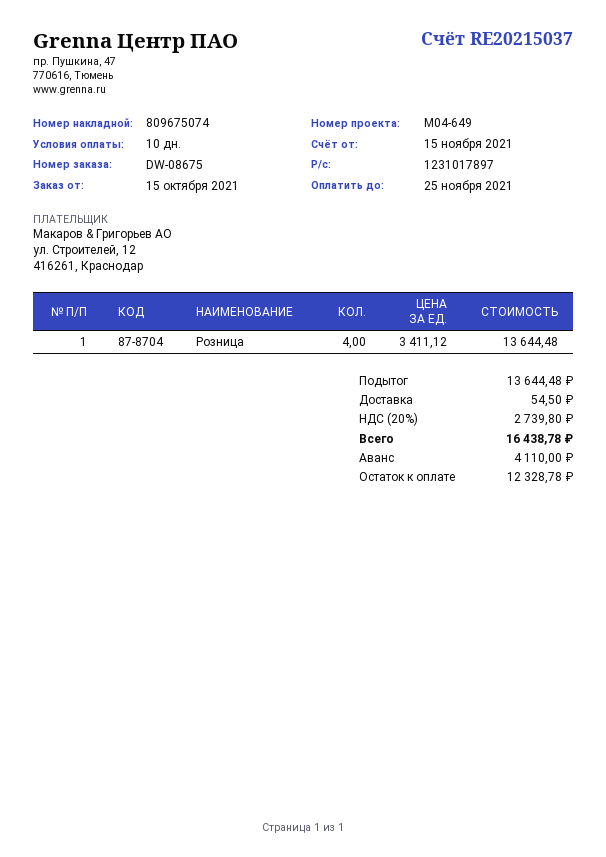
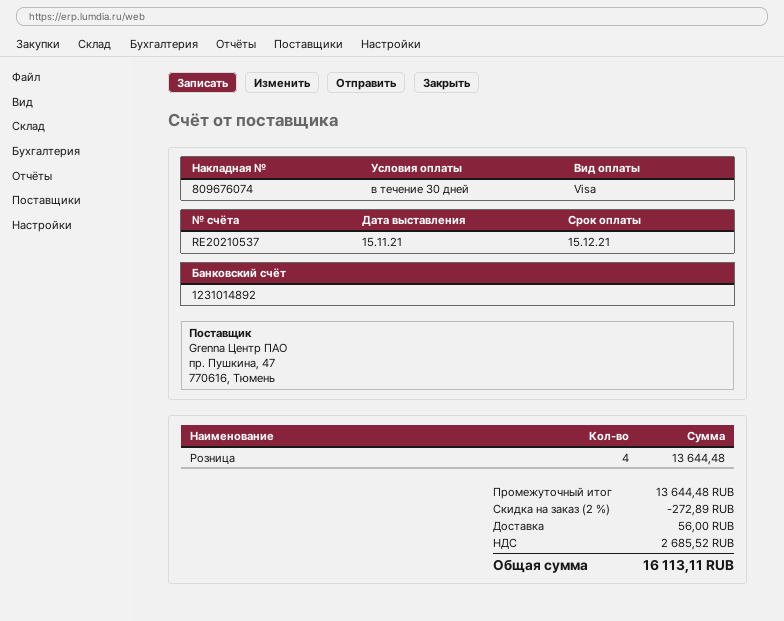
delivery note number: 809675074 -> 809676074
invoice number: RE20215037 -> RE20210537
payment terms: 10 days -> 30 days
due date: 2021-11-25 -> 2021-12-15
bank account: 1231017897 -> 1231014892
discount: none -> 2% = 272.89
shipping: 54.50 -> 56.00
tax: 2739.80 -> 2685.52
total: 16438.78 -> 16113.11

